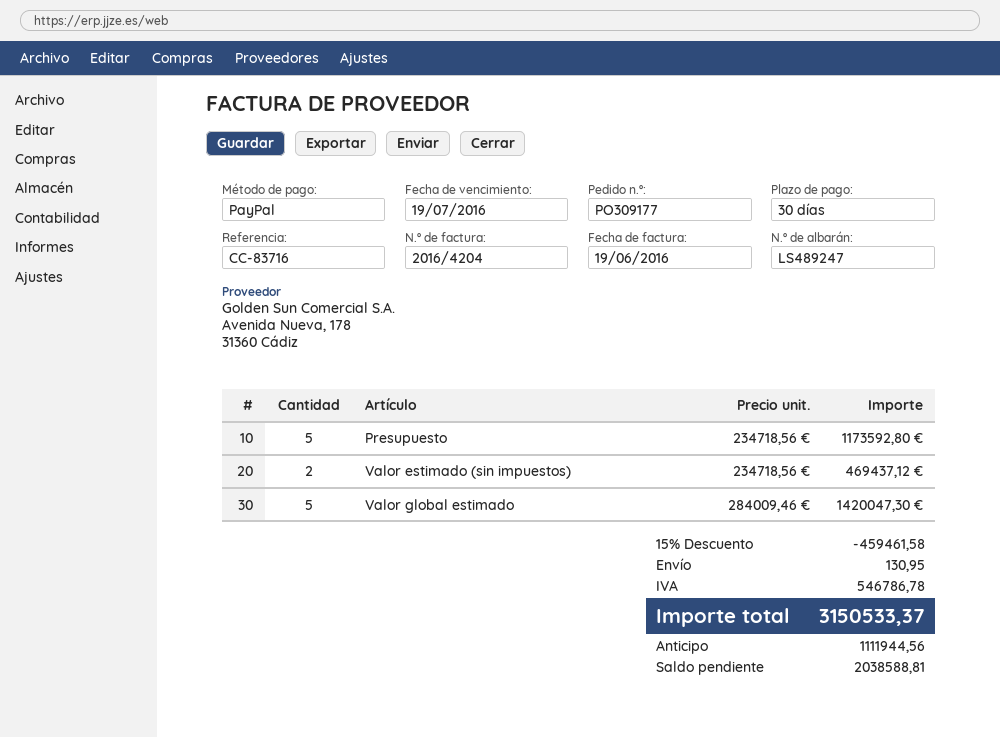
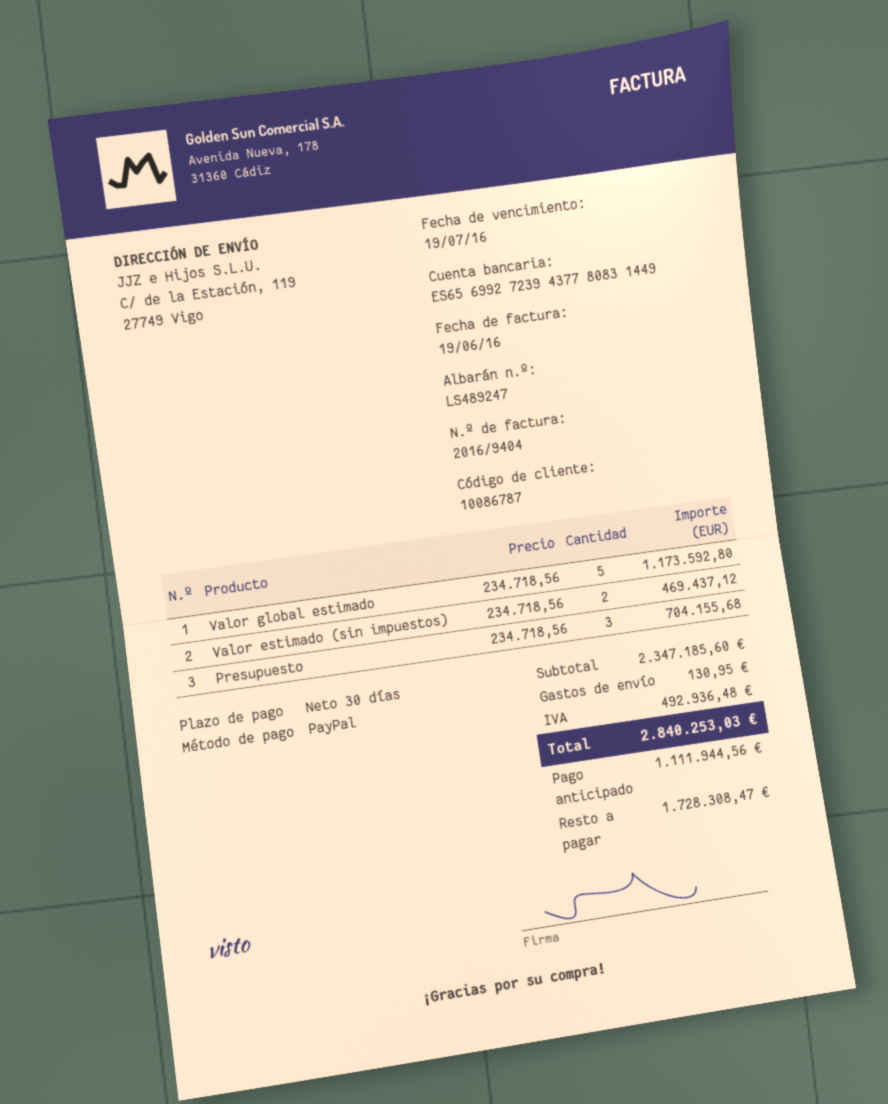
invoice number: 2016/4204 -> 2016/9404
Presupuesto: 5 x 234718.56 = 1173592.80 -> 3 x 234718.56 = 704155.68
Valor global estimado: 5 x 284009.46 = 1420047.30 -> 5 x 234718.56 = 1173592.80
discount: 15% = 459461.58 -> none
tax: 546786.78 -> 492936.48
total: 3150533.37 -> 2840253.03
balance: 2038588.81 -> 1728308.47

